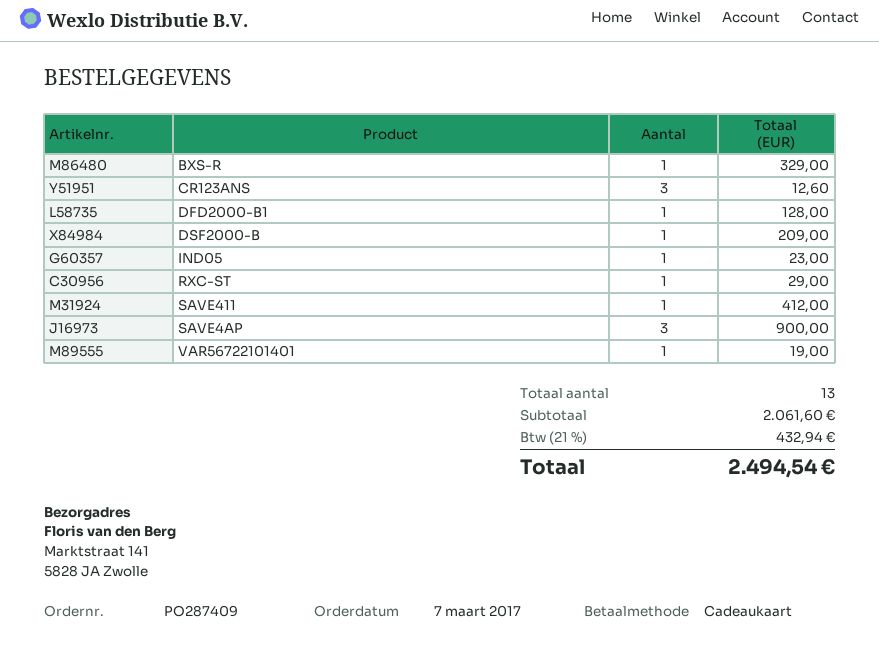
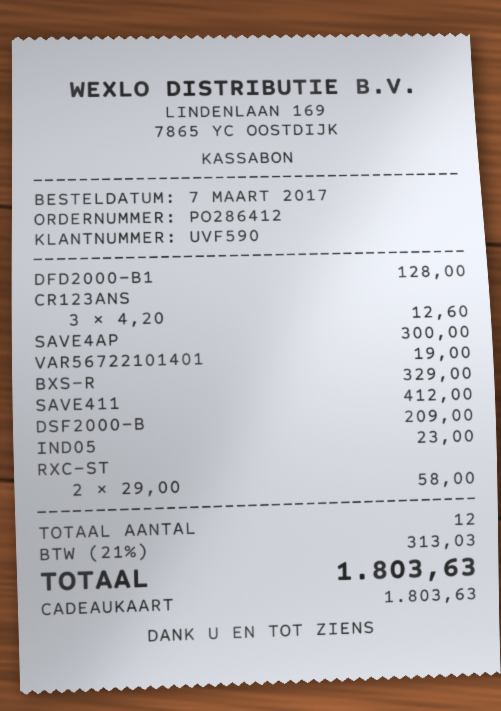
order number: PO287409 -> PO286412
RXC-ST: 1 for 29.00 -> 2 for 58.00
SAVE4AP: 3 for 900.00 -> 1 for 300.00
total quantity: 13 -> 12
tax: 21% = 432.94 -> 21% = 313.03
total: 2494.54 -> 1803.63

